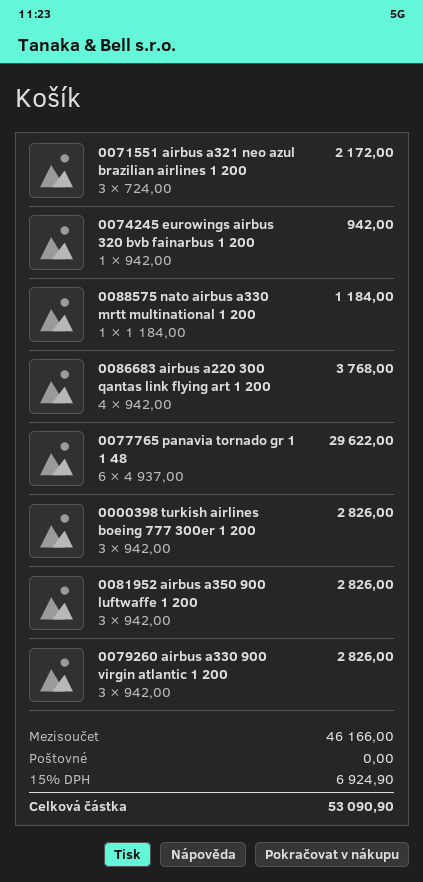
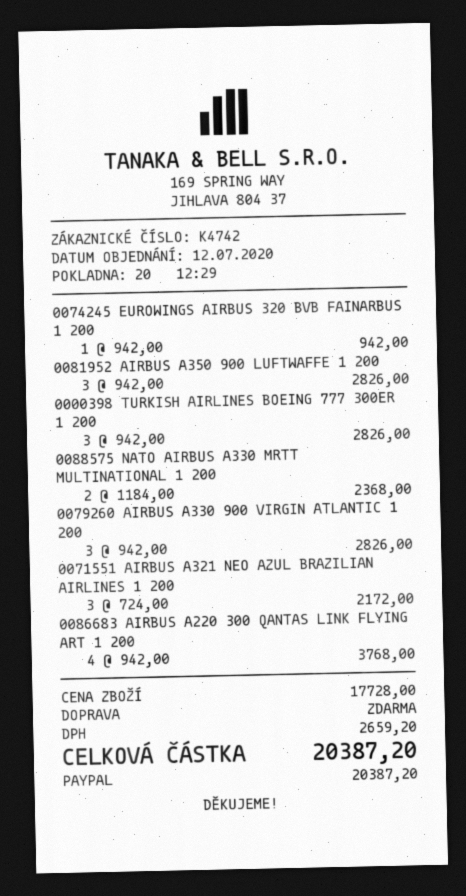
0088575 nato airbus a330 mrtt multinational 1 200: 1 x 1184.00 = 1184.00 -> 2 x 1184.00 = 2368.00
0077765 panavia tornado gr 1 1 48: 6 x 4937.00 = 29622.00 -> none
subtotal: 46166.00 -> 17728.00
tax: 6924.90 -> 2659.20
total: 53090.90 -> 20387.20

